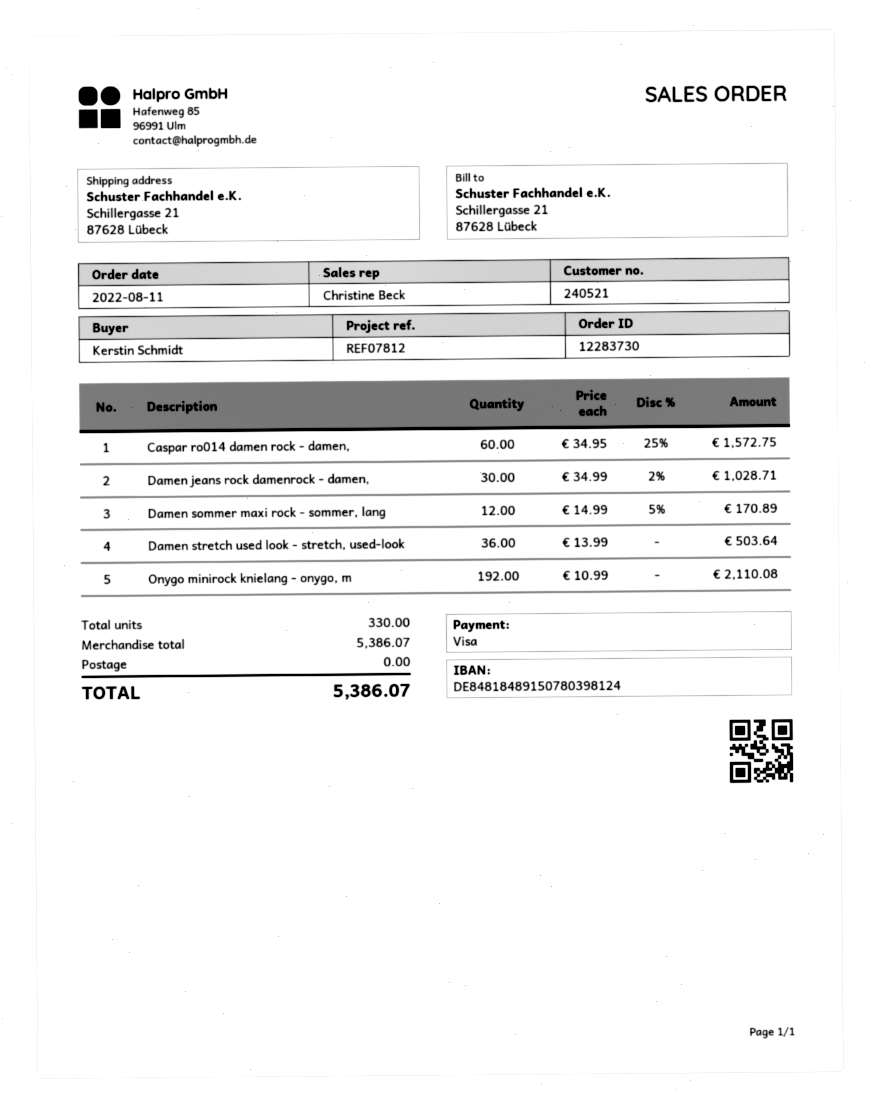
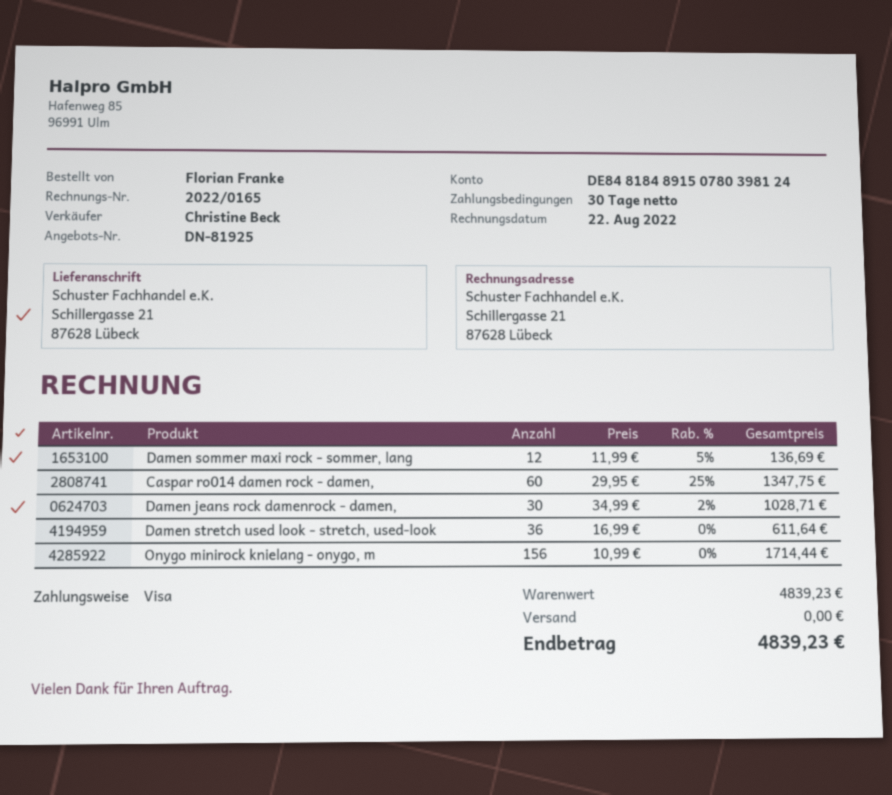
ordered by: Kerstin Schmidt -> Florian Franke
Caspar ro014 damen rock - damen,: 60 x 34.95 - 25% = 1572.75 -> 60 x 29.95 - 25% = 1347.75
Damen sommer maxi rock - sommer, lang: 12 x 14.99 - 5% = 170.89 -> 12 x 11.99 - 5% = 136.69
Damen stretch used look - stretch, used-look: 36 x 13.99 = 503.64 -> 36 x 16.99 = 611.64
Onygo minirock knielang - onygo, m: 192 x 10.99 = 2110.08 -> 156 x 10.99 = 1714.44
subtotal: 5386.07 -> 4839.23
total: 5386.07 -> 4839.23

